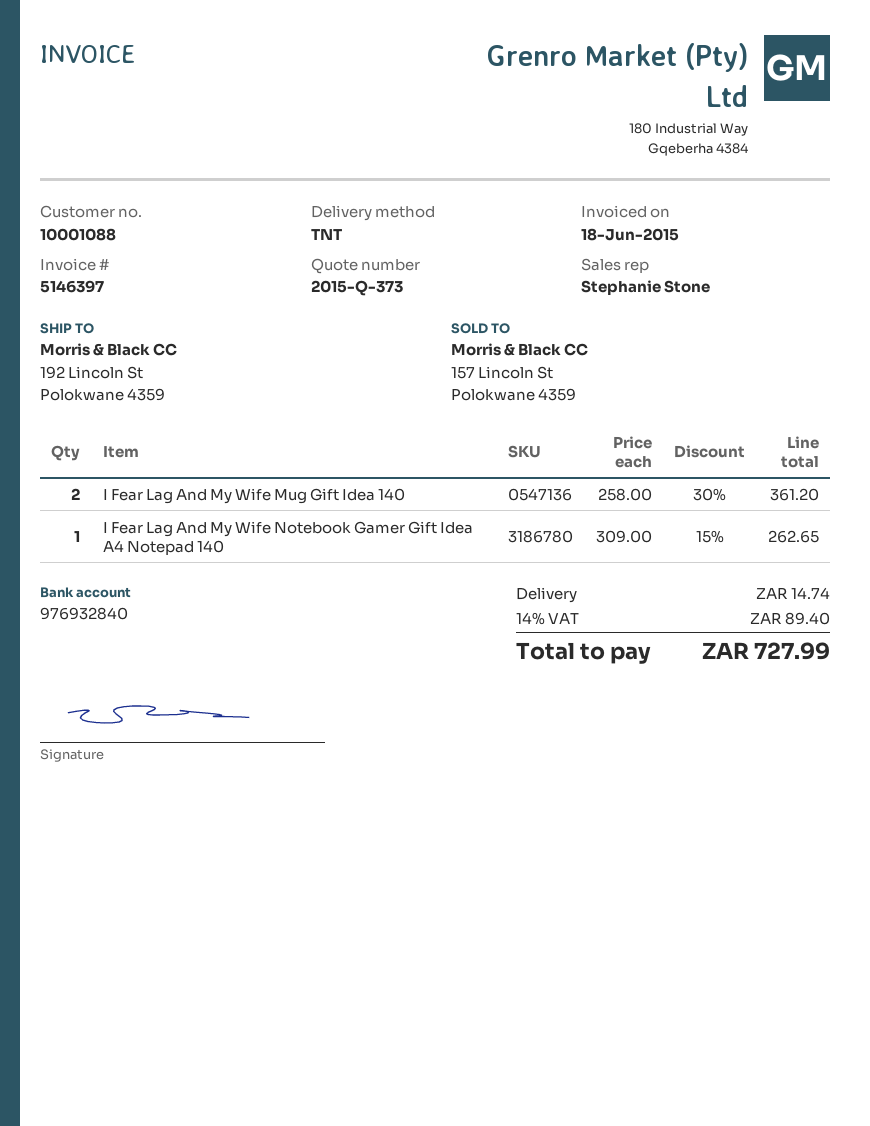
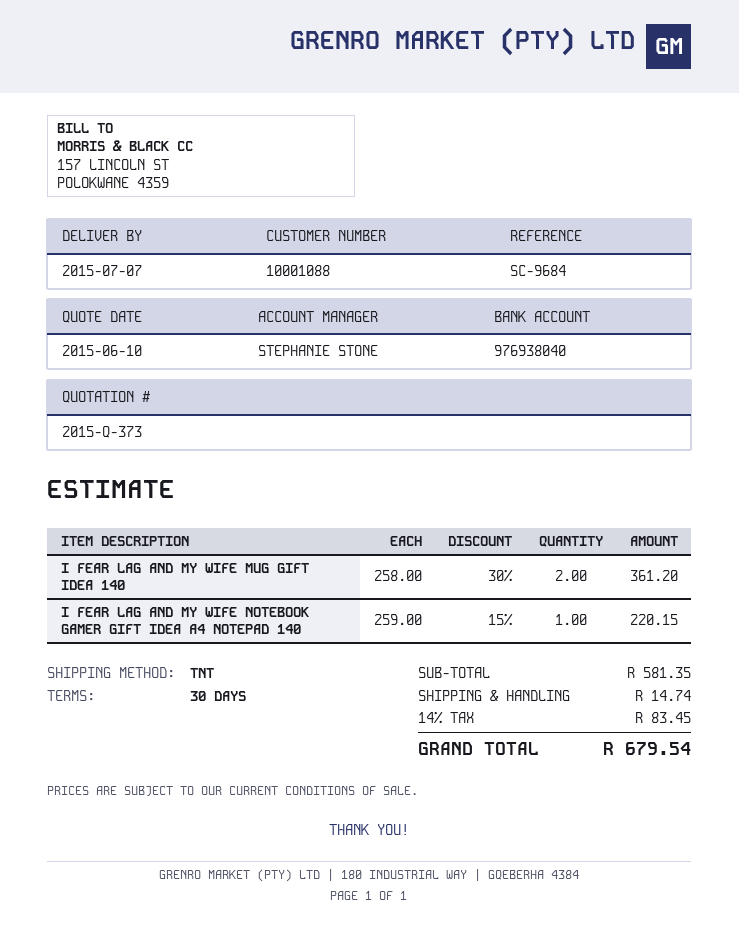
bank account: 976932840 -> 976938040
I Fear Lag And My Wife Notebook Gamer Gift Idea A4 Notepad 140: 1 x 309.00 - 15% = 262.65 -> 1 x 259.00 - 15% = 220.15
tax: 14% = 89.40 -> 14% = 83.45
total: 727.99 -> 679.54

